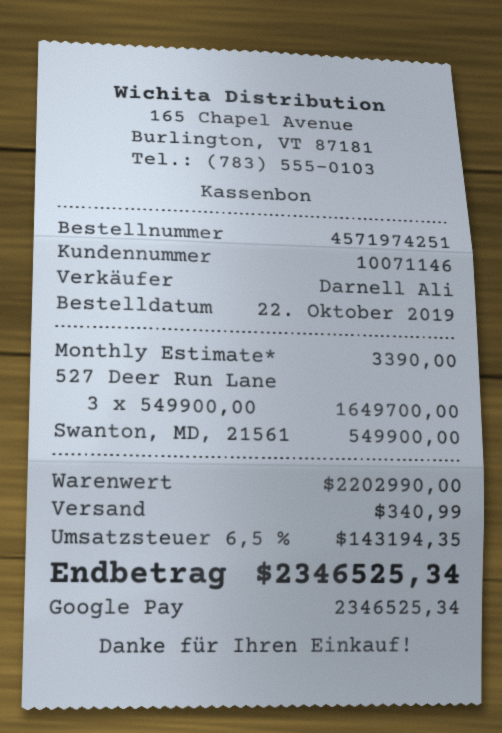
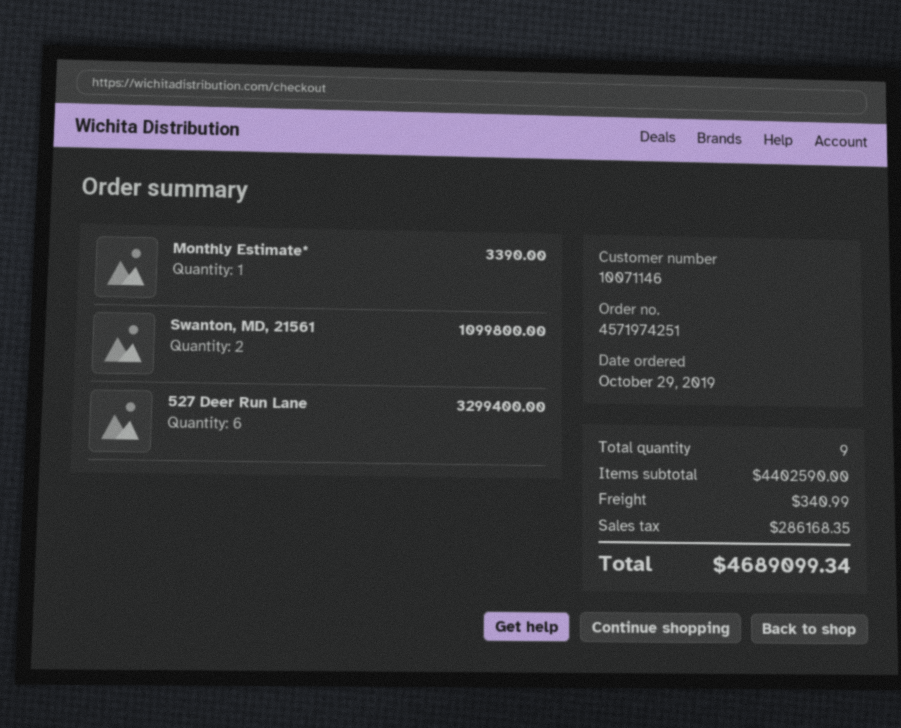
order date: 2019-10-22 -> 2019-10-29
527 Deer Run Lane: 3 for 1649700.00 -> 6 for 3299400.00
Swanton, MD, 21561: 1 for 549900.00 -> 2 for 1099800.00
subtotal: 2202990.00 -> 4402590.00
tax: 143194.35 -> 286168.35
total: 2346525.34 -> 4689099.34

